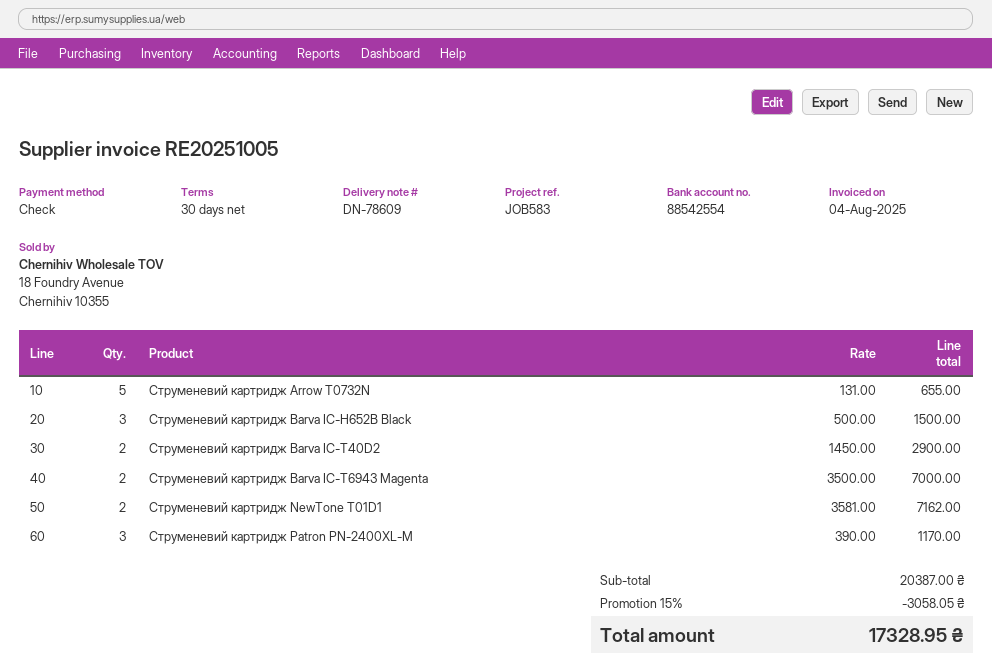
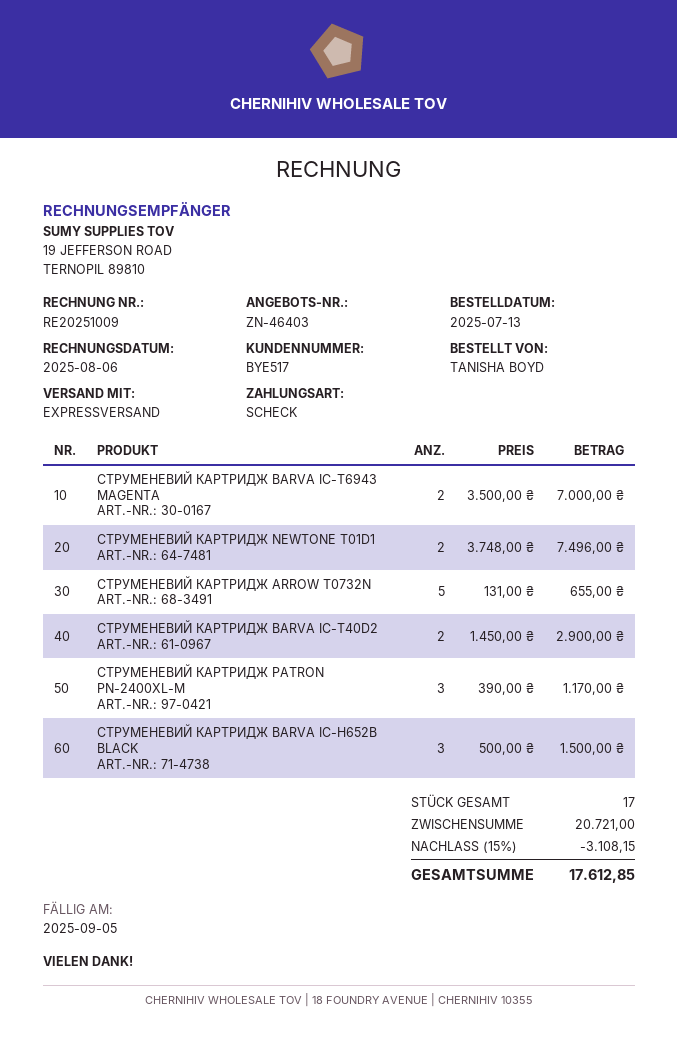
invoice number: RE20251005 -> RE20251009
invoice date: 2025-08-04 -> 2025-08-06
Струменевий картридж NewTone T01D1: 2 x 3581.00 = 7162.00 -> 2 x 3748.00 = 7496.00
subtotal: 20387.00 -> 20721.00
discount: 15% = 3058.05 -> 15% = 3108.15
total: 17328.95 -> 17612.85

